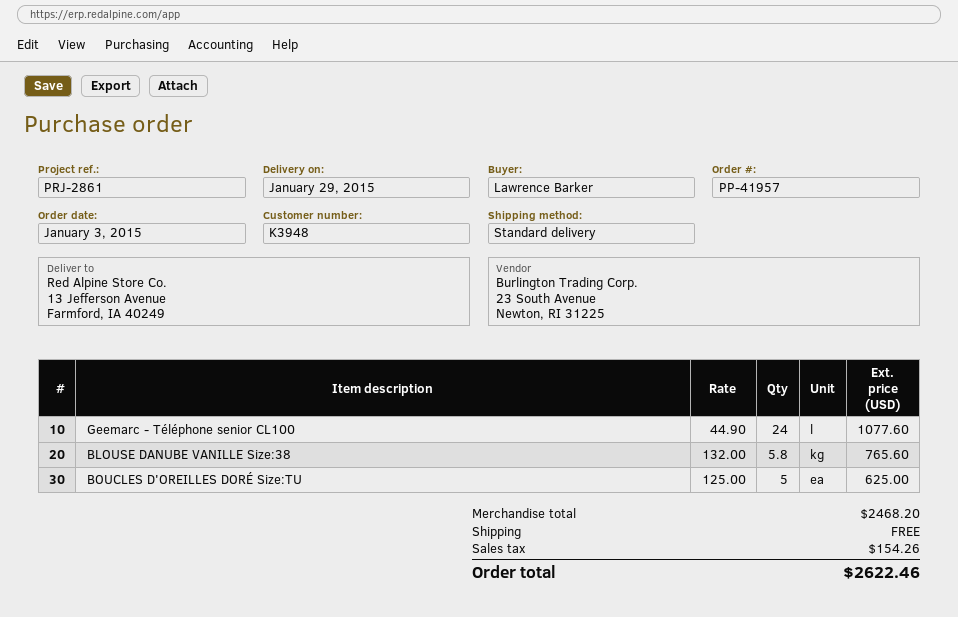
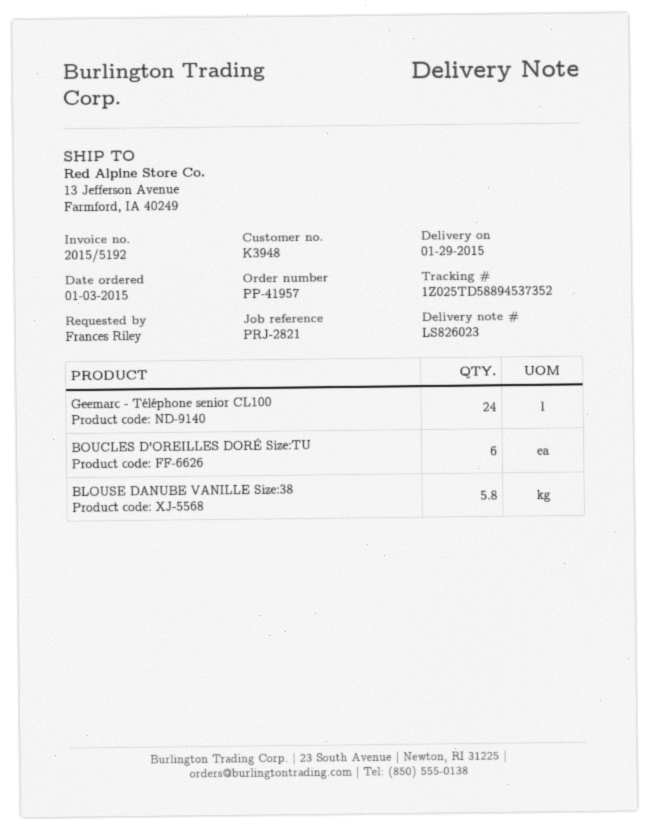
reference: PRJ-2861 -> PRJ-2821
ordered by: Lawrence Barker -> Frances Riley
BOUCLES D'OREILLES DORÉ Size:TU: 5 -> 6

